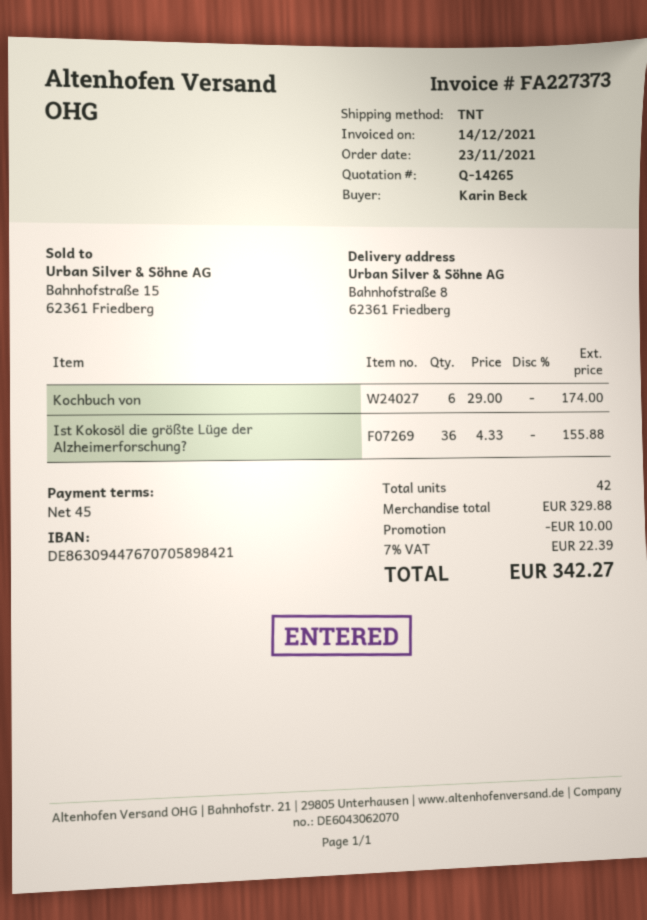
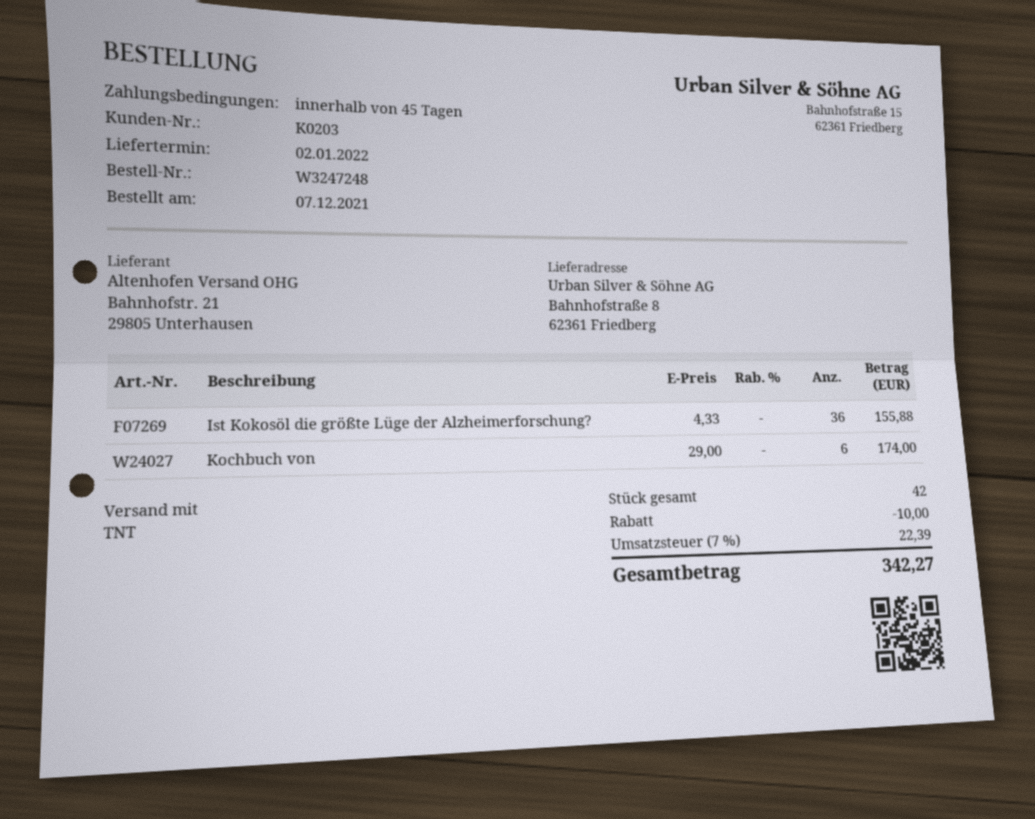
order date: 2021-11-23 -> 2021-12-07

